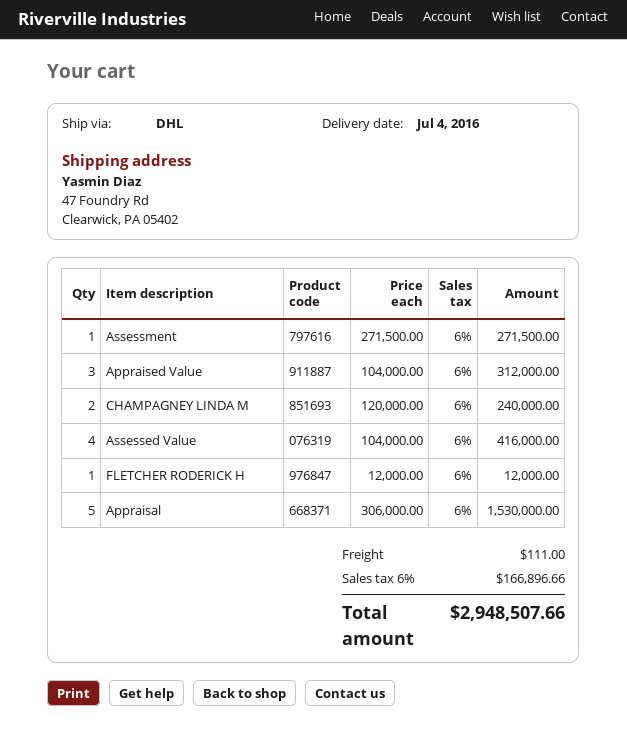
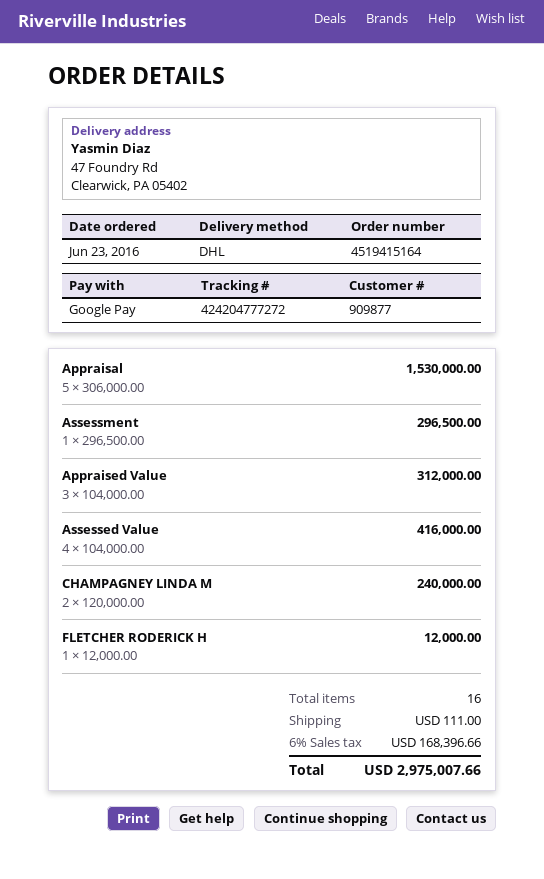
Assessment: 1 x 271500.00 = 271500.00 -> 1 x 296500.00 = 296500.00
tax: 6% = 166896.66 -> 6% = 168396.66
total: 2948507.66 -> 2975007.66

